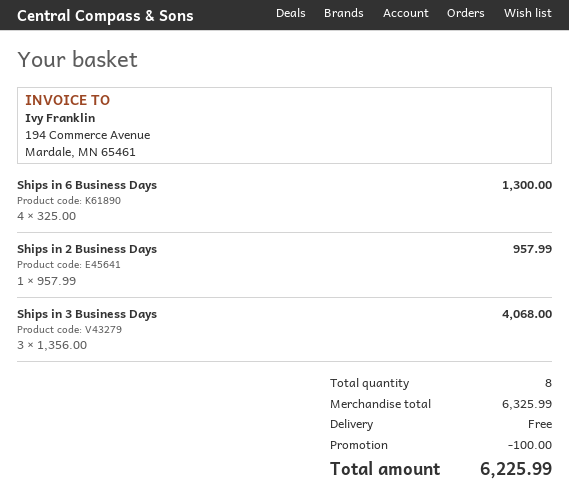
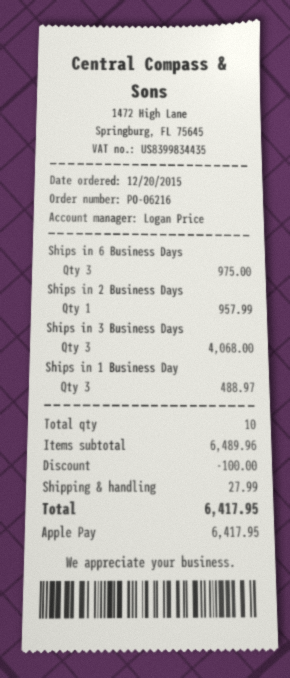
Ships in 6 Business Days: 4 for 1300.00 -> 3 for 975.00
Ships in 1 Business Day: none -> 3 for 488.97
total quantity: 8 -> 10
subtotal: 6325.99 -> 6489.96
shipping: 0.00 -> 27.99
total: 6225.99 -> 6417.95

